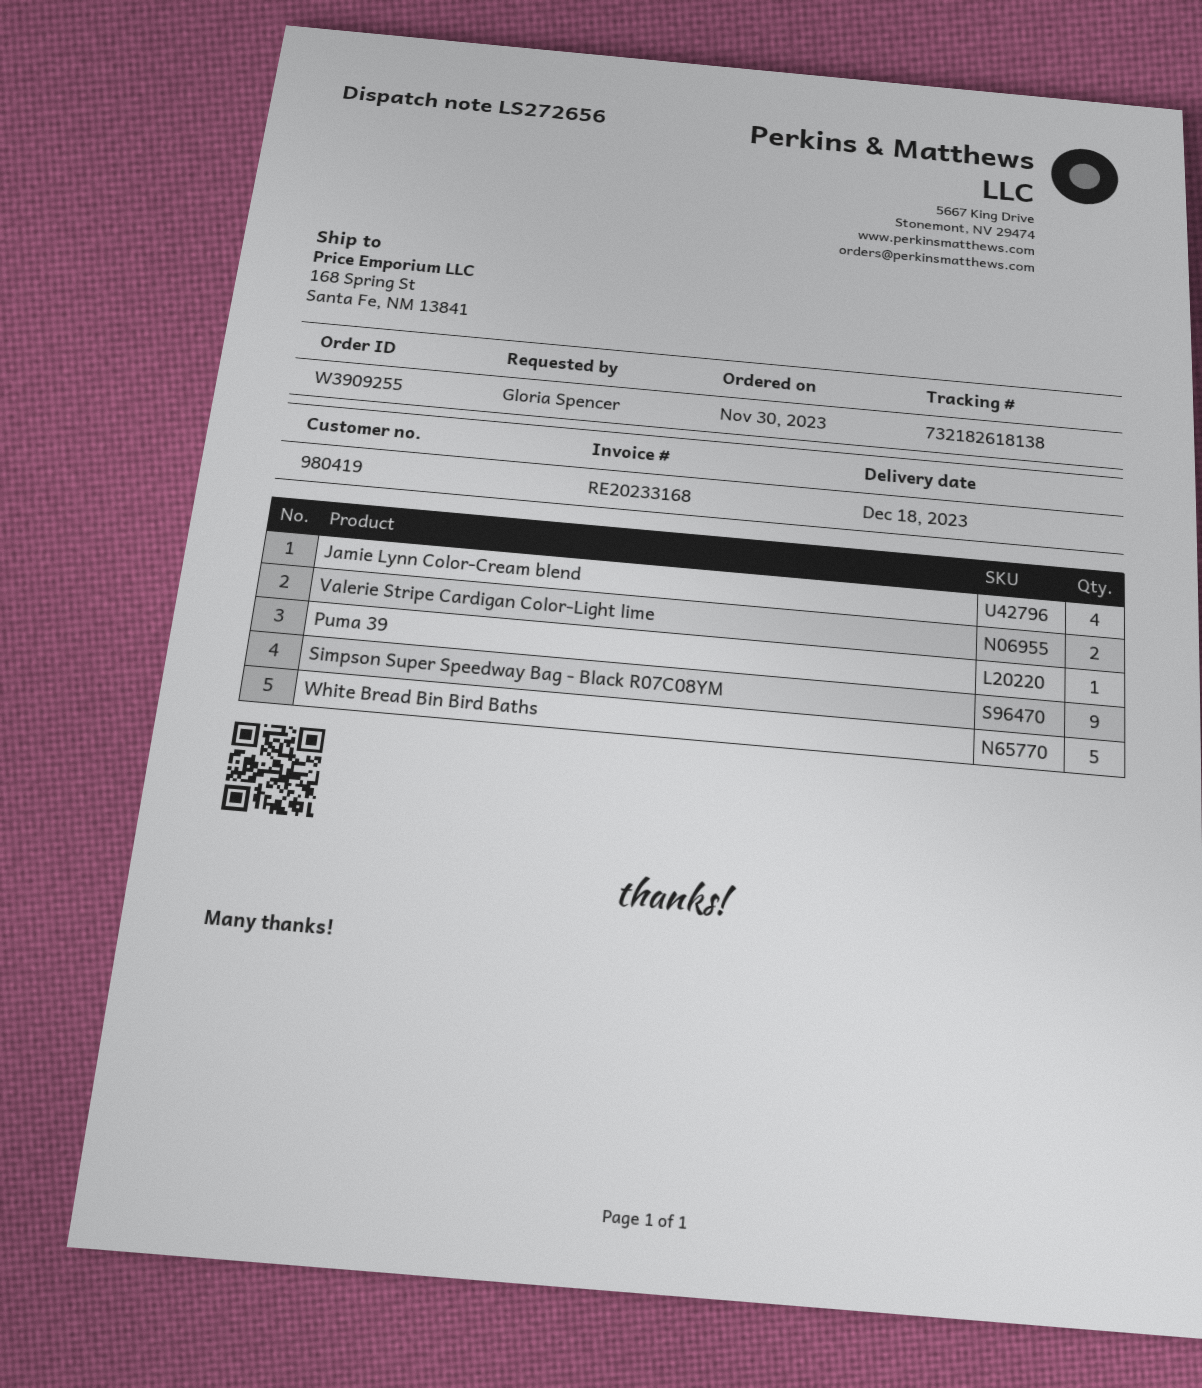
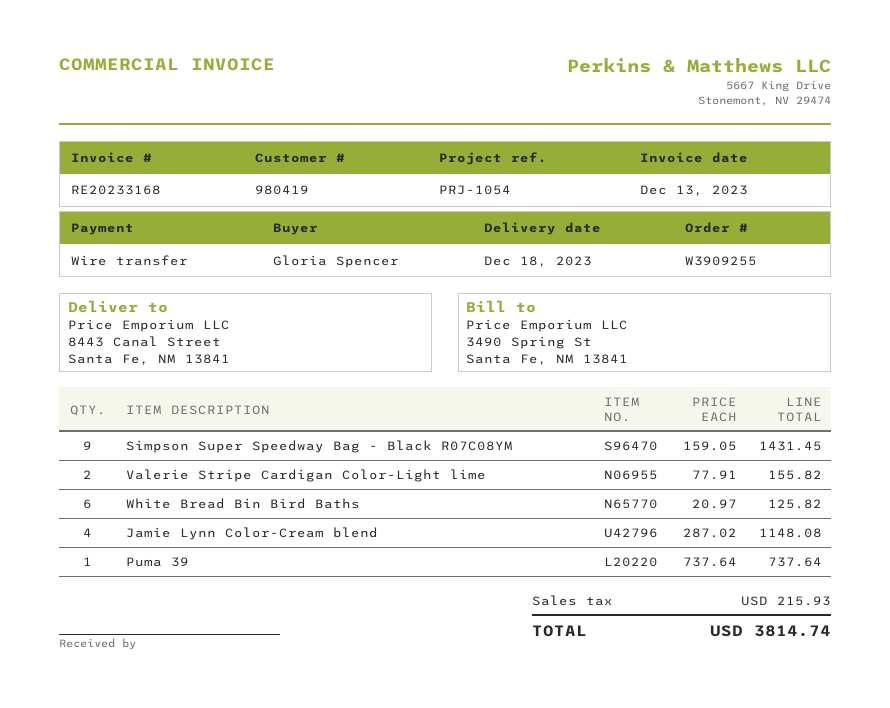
ship to: 168 Spring St, Santa Fe, NM 13841 -> 8443 Canal Street, Santa Fe, NM 13841
White Bread Bin Bird Baths: 5 -> 6

